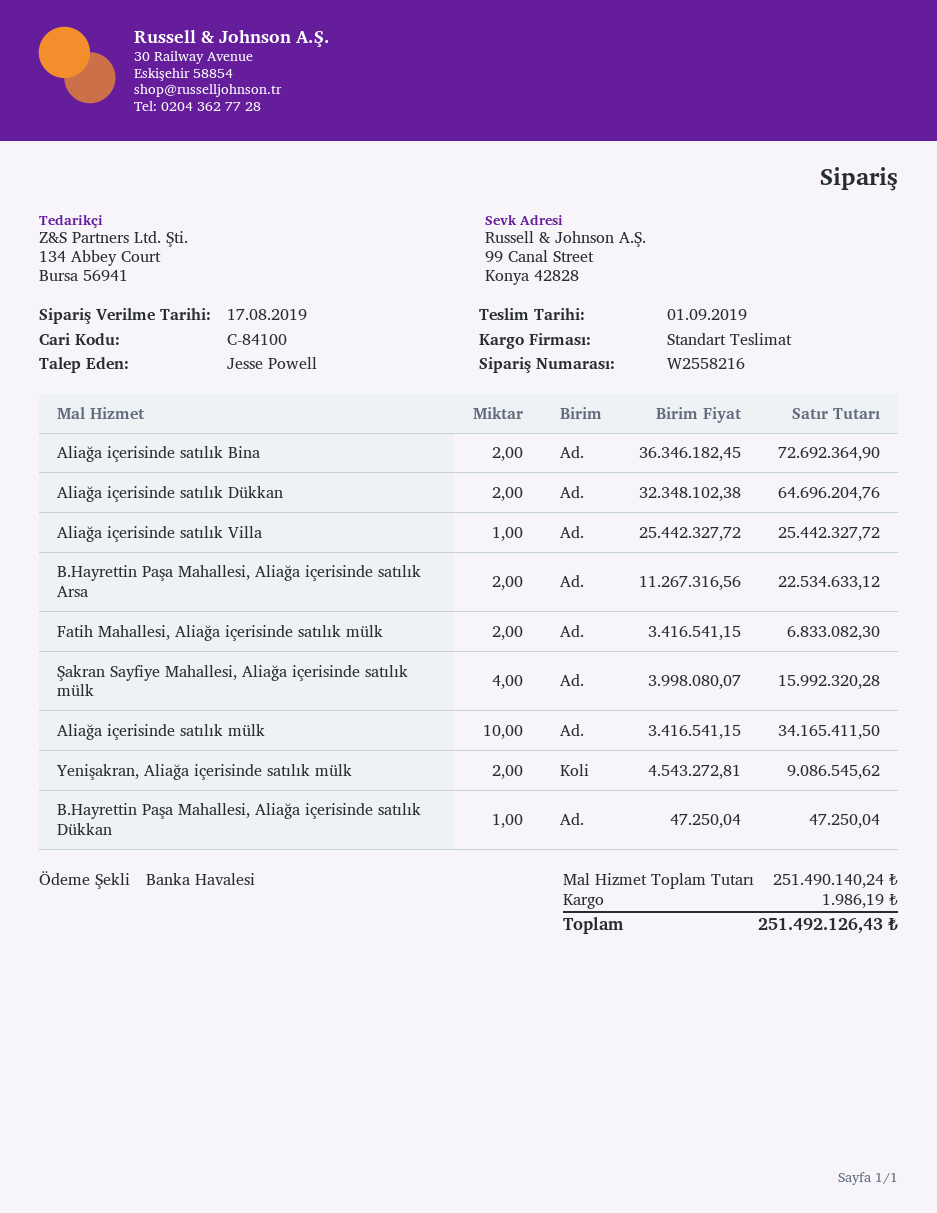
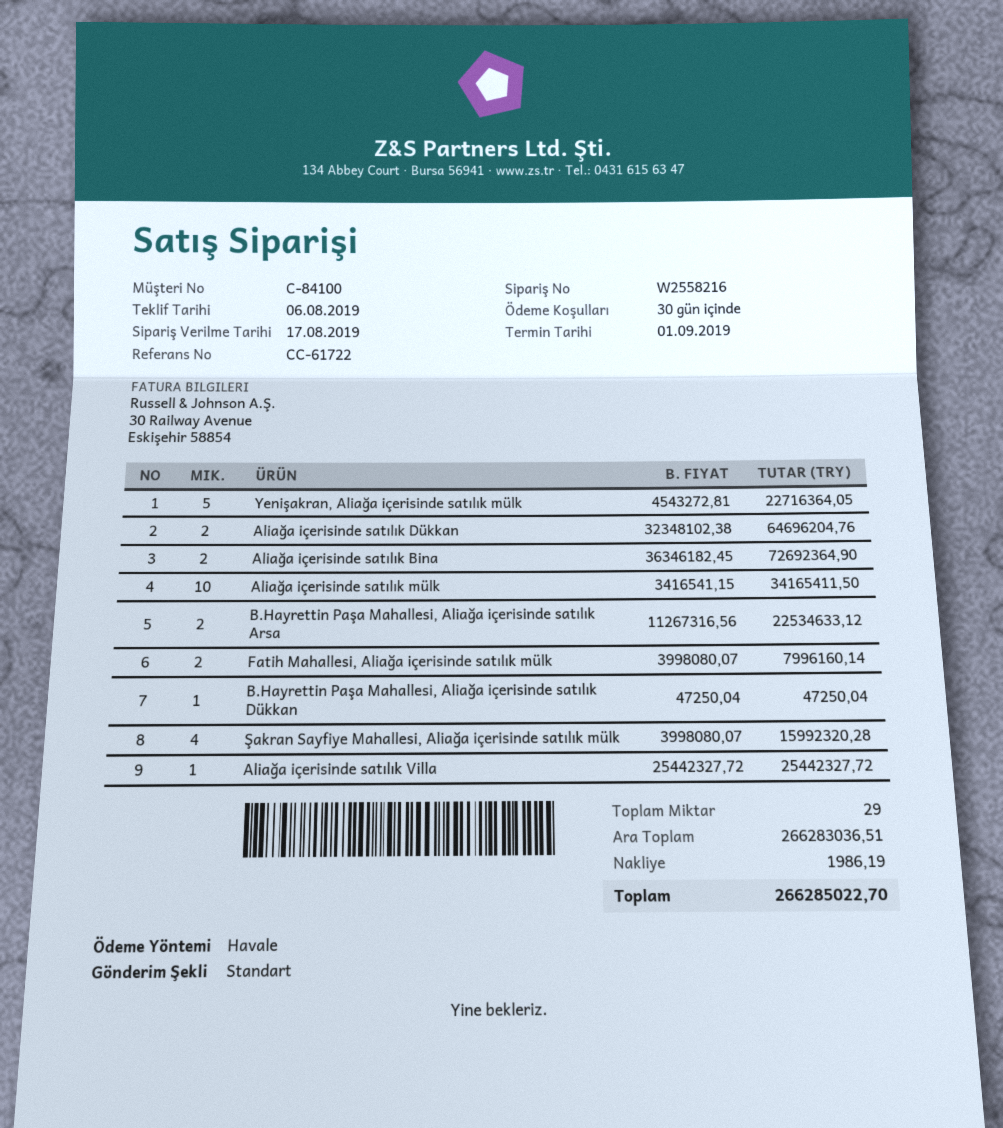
Fatih Mahallesi, Aliağa içerisinde satılık mülk: 2 x 3416541.15 = 6833082.30 -> 2 x 3998080.07 = 7996160.14
Yenişakran, Aliağa içerisinde satılık mülk: 2 x 4543272.81 = 9086545.62 -> 5 x 4543272.81 = 22716364.05
subtotal: 251490140.24 -> 266283036.51
total: 251492126.43 -> 266285022.70

